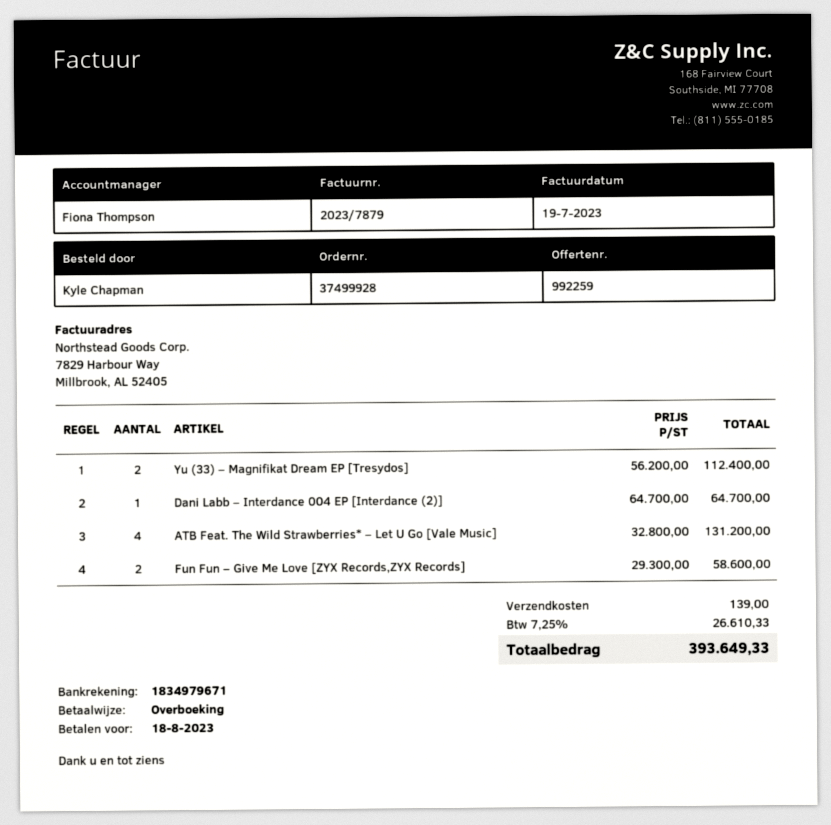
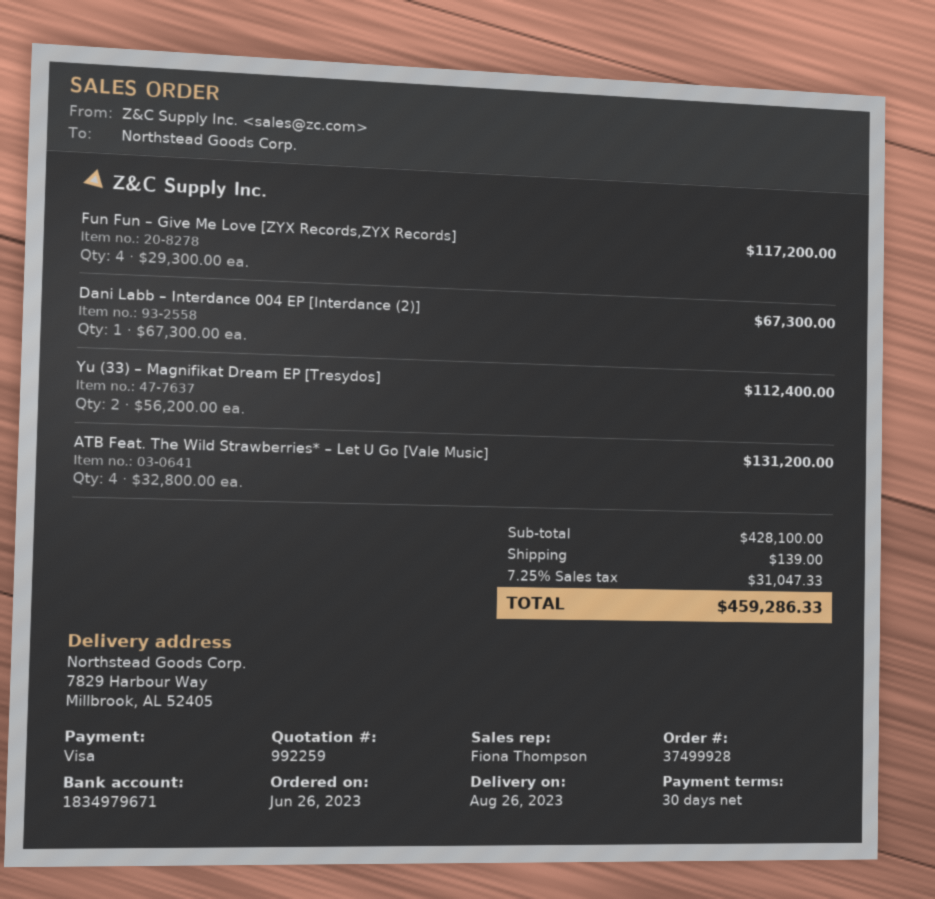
payment method: bank transfer -> Visa
Dani Labb – Interdance 004 EP [Interdance (2)]: 1 x 64700.00 = 64700.00 -> 1 x 67300.00 = 67300.00
Fun Fun – Give Me Love [ZYX Records,ZYX Records]: 2 x 29300.00 = 58600.00 -> 4 x 29300.00 = 117200.00
tax: 7.25% = 26610.33 -> 7.25% = 31047.33
total: 393649.33 -> 459286.33

